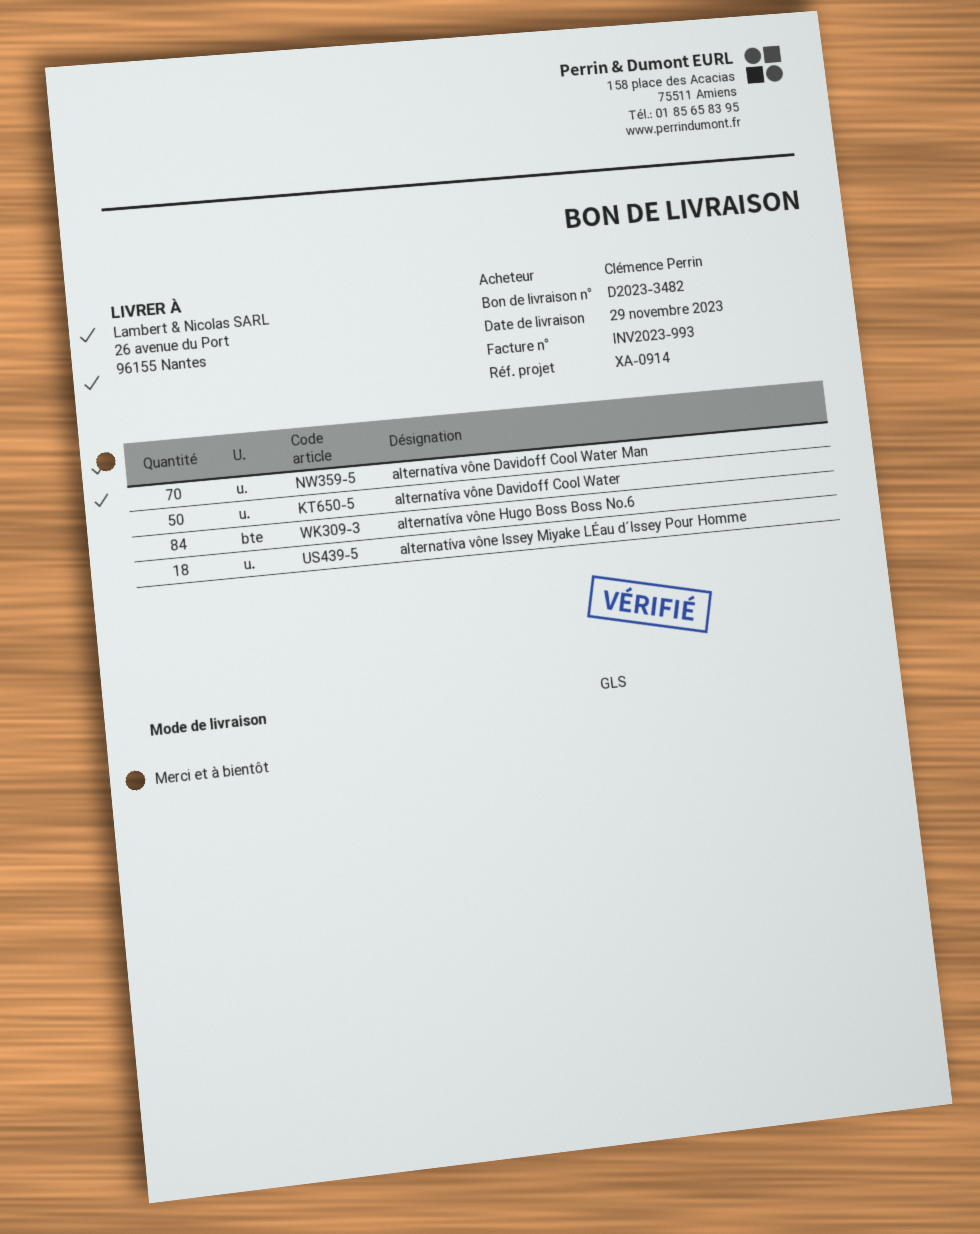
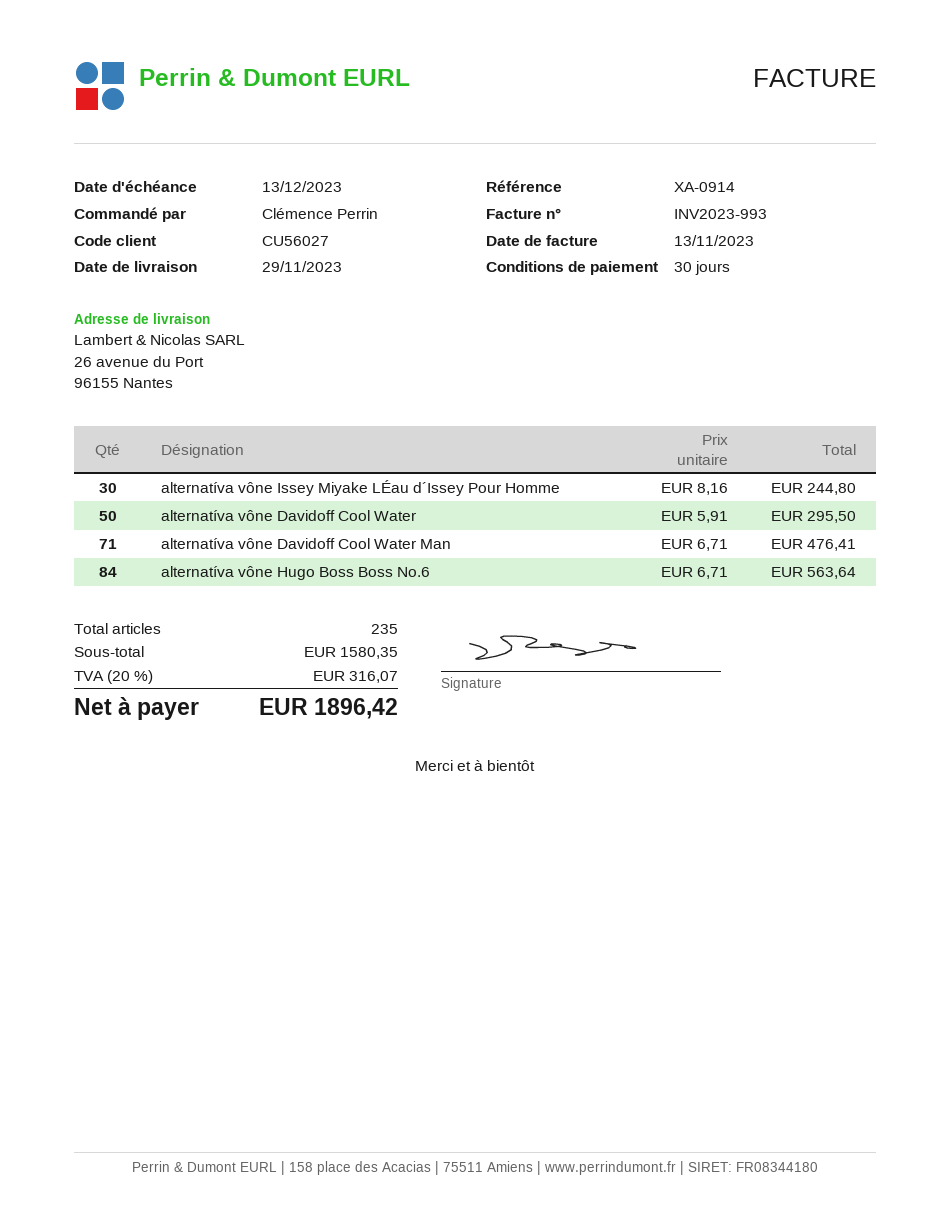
alternatíva vône Davidoff Cool Water Man: 70 -> 71
alternatíva vône Issey Miyake LÉau d´Issey Pour Homme: 18 -> 30

